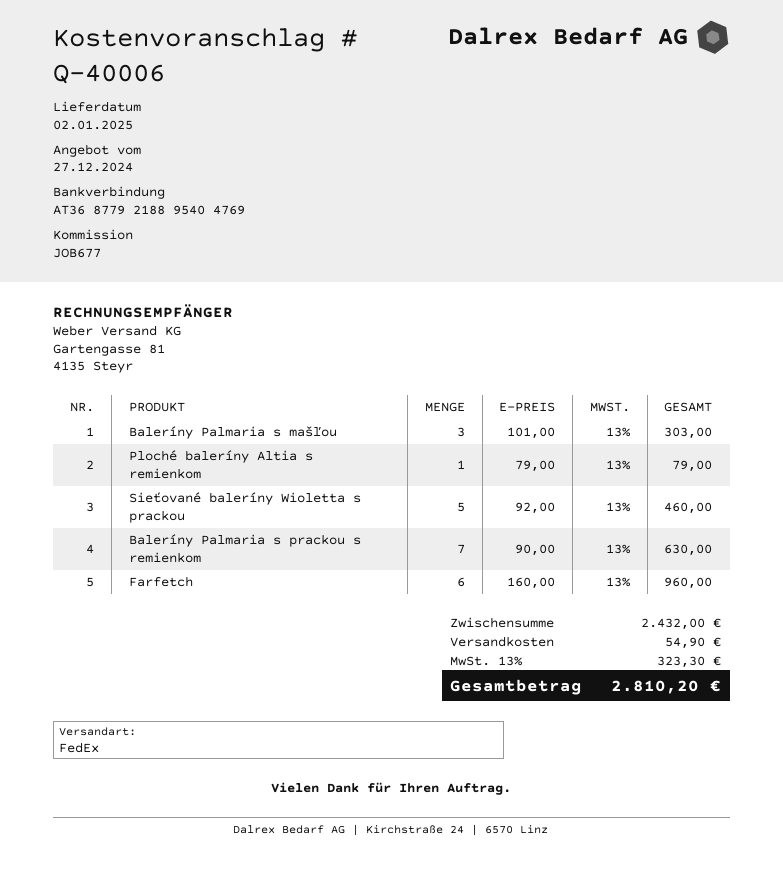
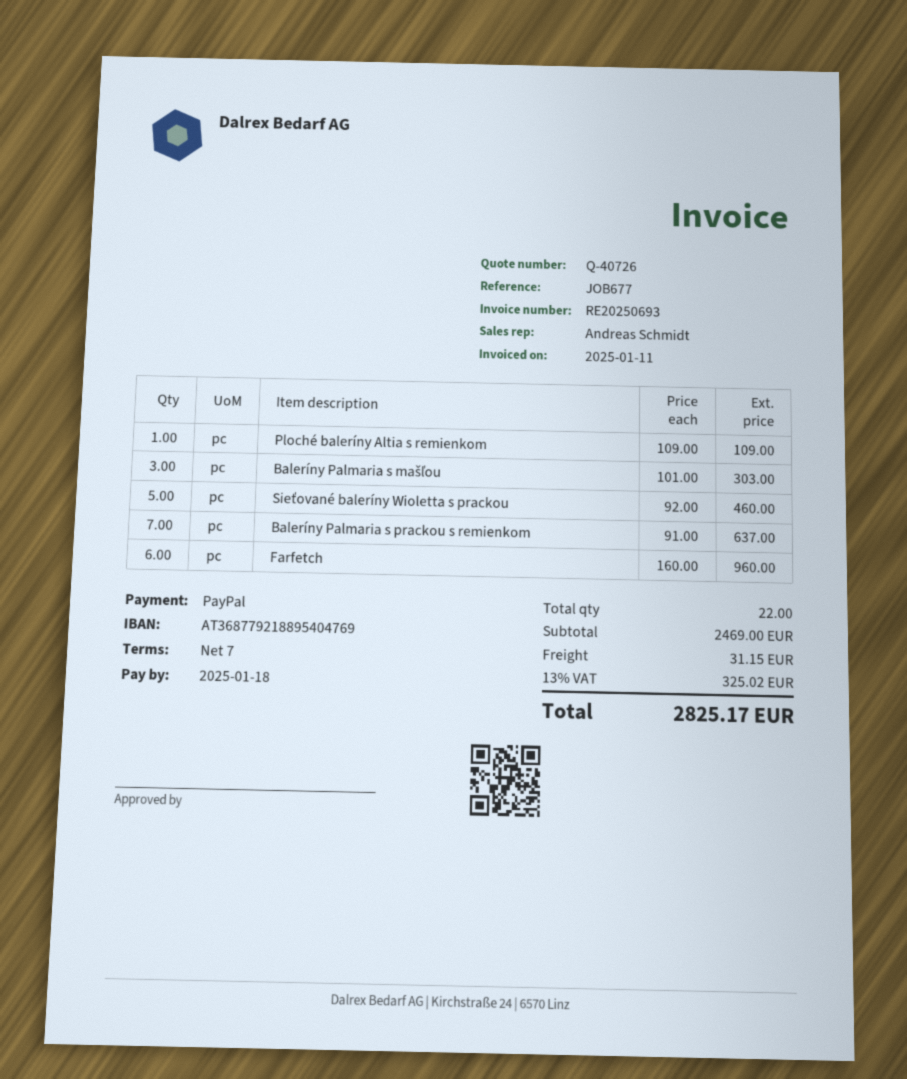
quote number: Q-40006 -> Q-40726
Ploché baleríny Altia s remienkom: 1 x 79.00 = 79.00 -> 1 x 109.00 = 109.00
Baleríny Palmaria s prackou s remienkom: 7 x 90.00 = 630.00 -> 7 x 91.00 = 637.00
subtotal: 2432.00 -> 2469.00
shipping: 54.90 -> 31.15
tax: 13% = 323.30 -> 13% = 325.02
total: 2810.20 -> 2825.17

